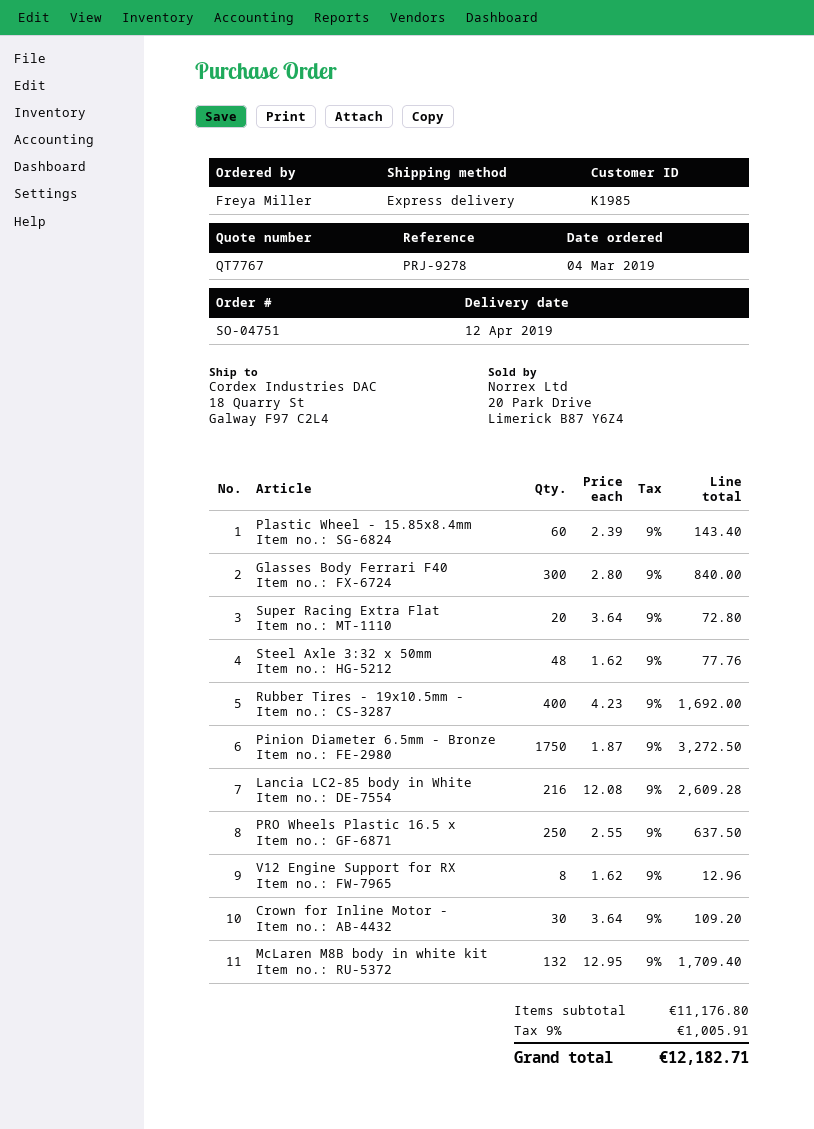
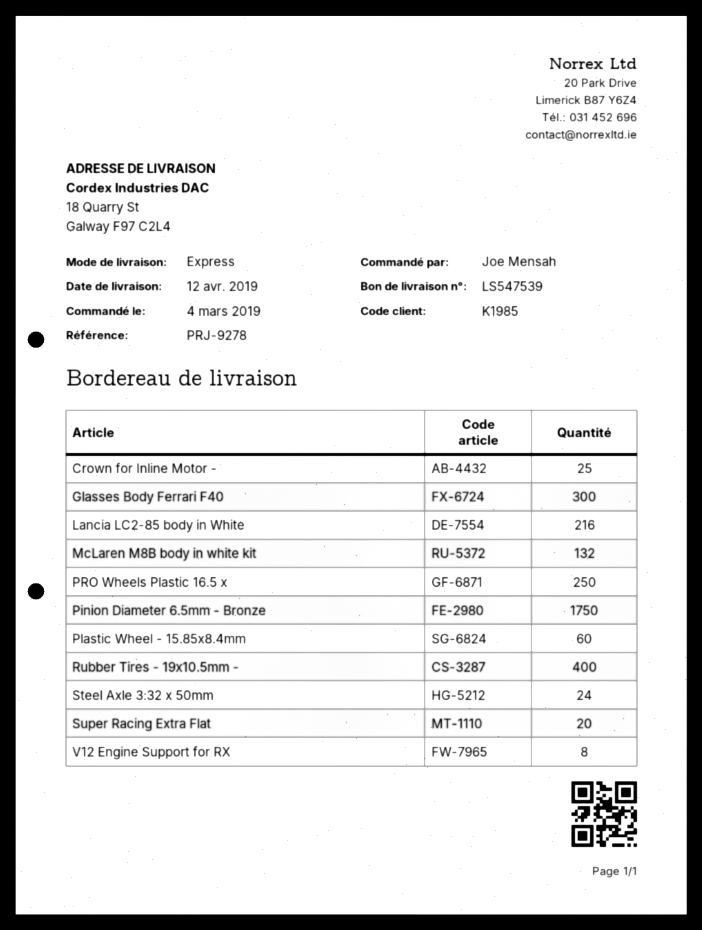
ordered by: Freya Miller -> Joe Mensah
Steel Axle 3:32 x 50mm: 48 -> 24
Crown for Inline Motor -: 30 -> 25

